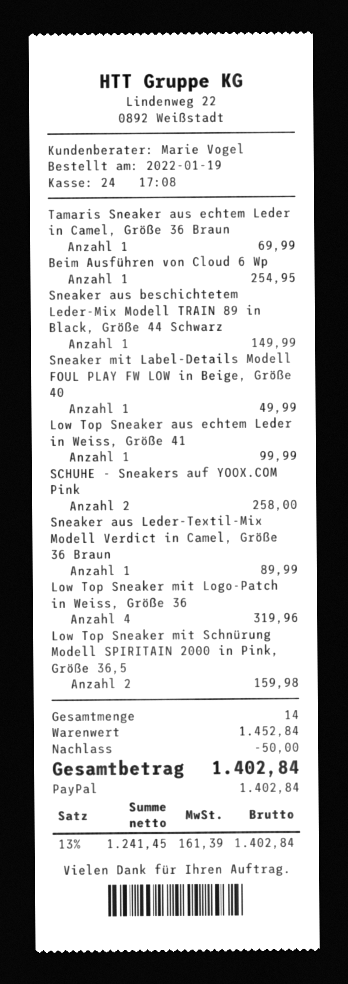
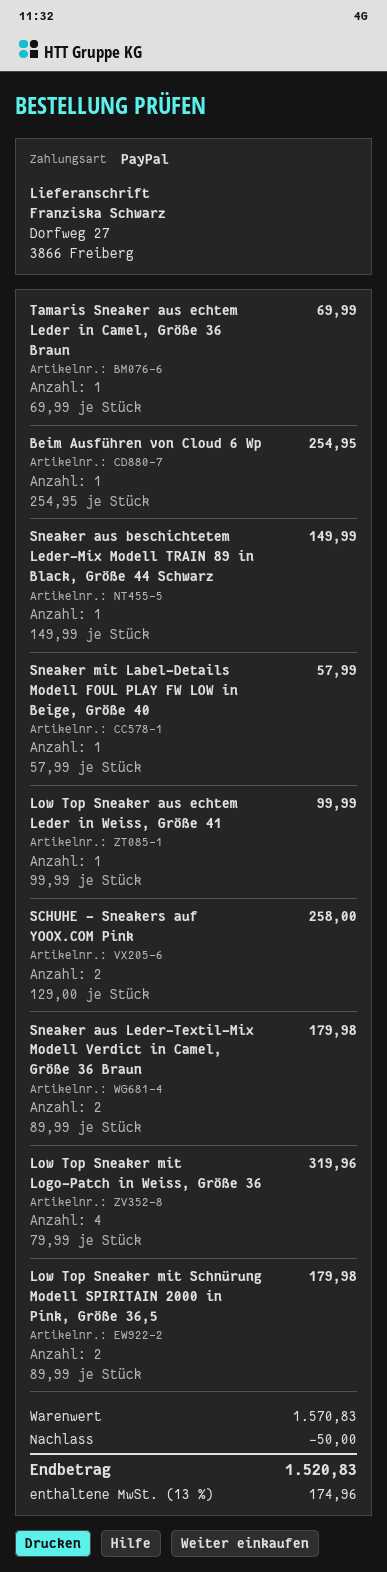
Sneaker mit Label-Details Modell FOUL PLAY FW LOW in Beige, Größe 40: 1 for 49.99 -> 1 for 57.99
Sneaker aus Leder-Textil-Mix Modell Verdict in Camel, Größe 36 Braun: 1 for 89.99 -> 2 for 179.98
Low Top Sneaker mit Schnürung Modell SPIRITAIN 2000 in Pink, Größe 36,5: 2 for 159.98 -> 2 for 179.98
subtotal: 1452.84 -> 1570.83
tax: 13% = 161.39 -> 13% = 174.96
total: 1402.84 -> 1520.83

